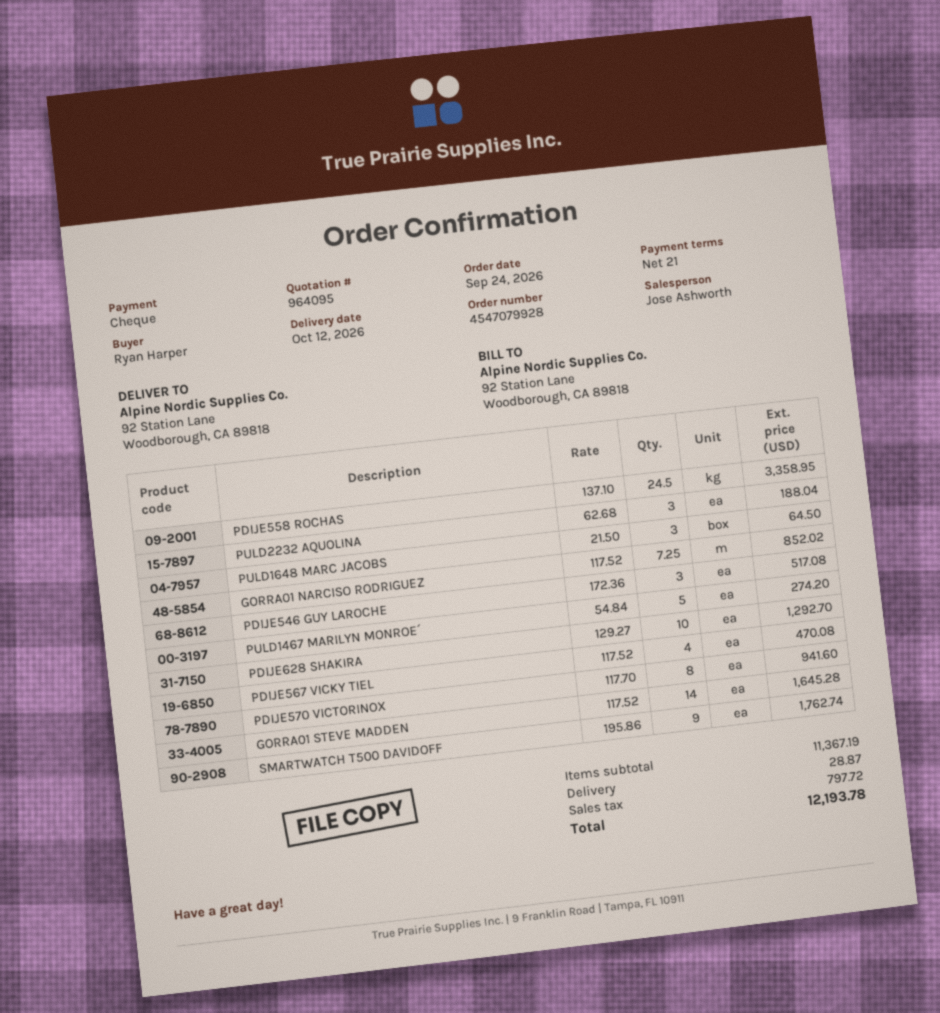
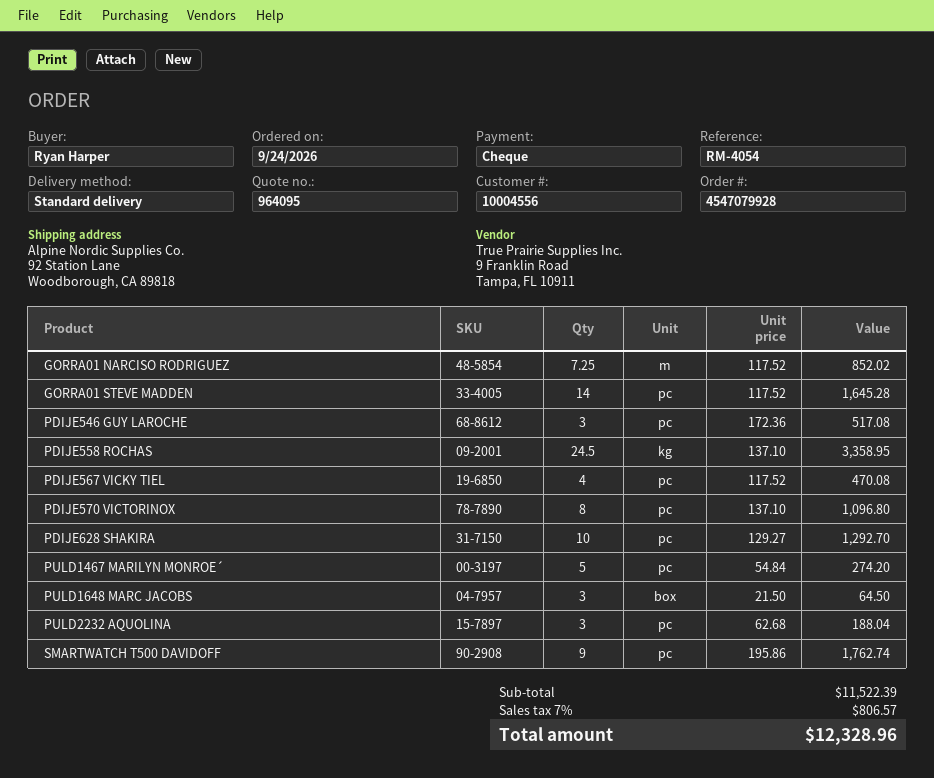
PDIJE570 VICTORINOX: 8 x 117.70 = 941.60 -> 8 x 137.10 = 1096.80
subtotal: 11367.19 -> 11522.39
shipping: 28.87 -> none
tax: 797.72 -> 806.57
total: 12193.78 -> 12328.96

